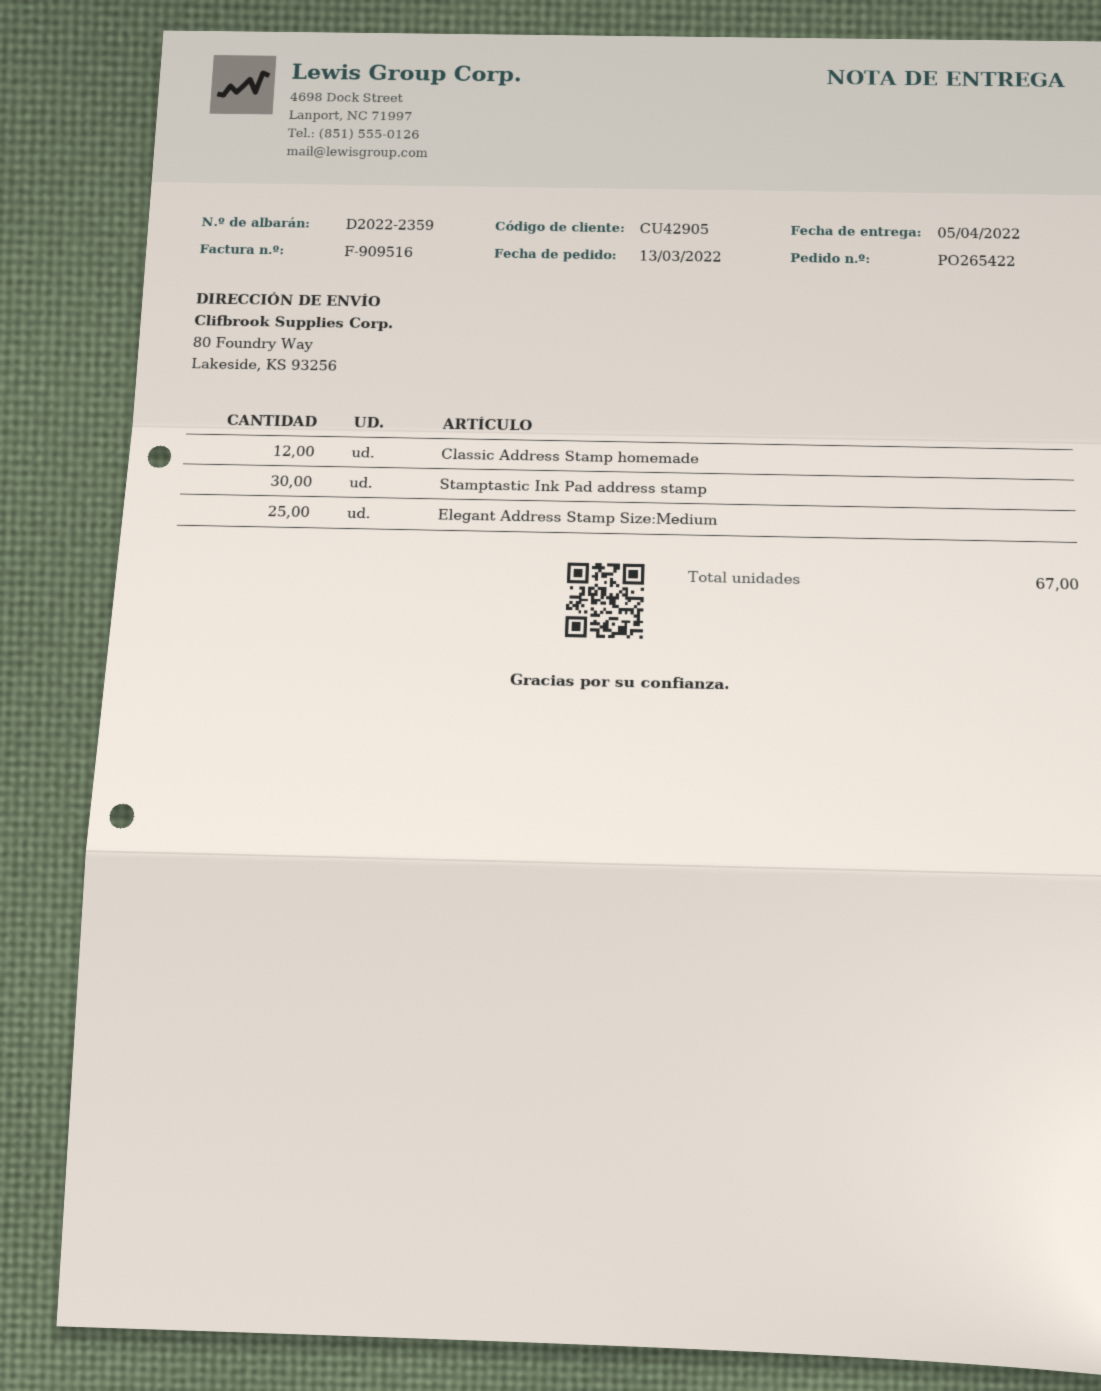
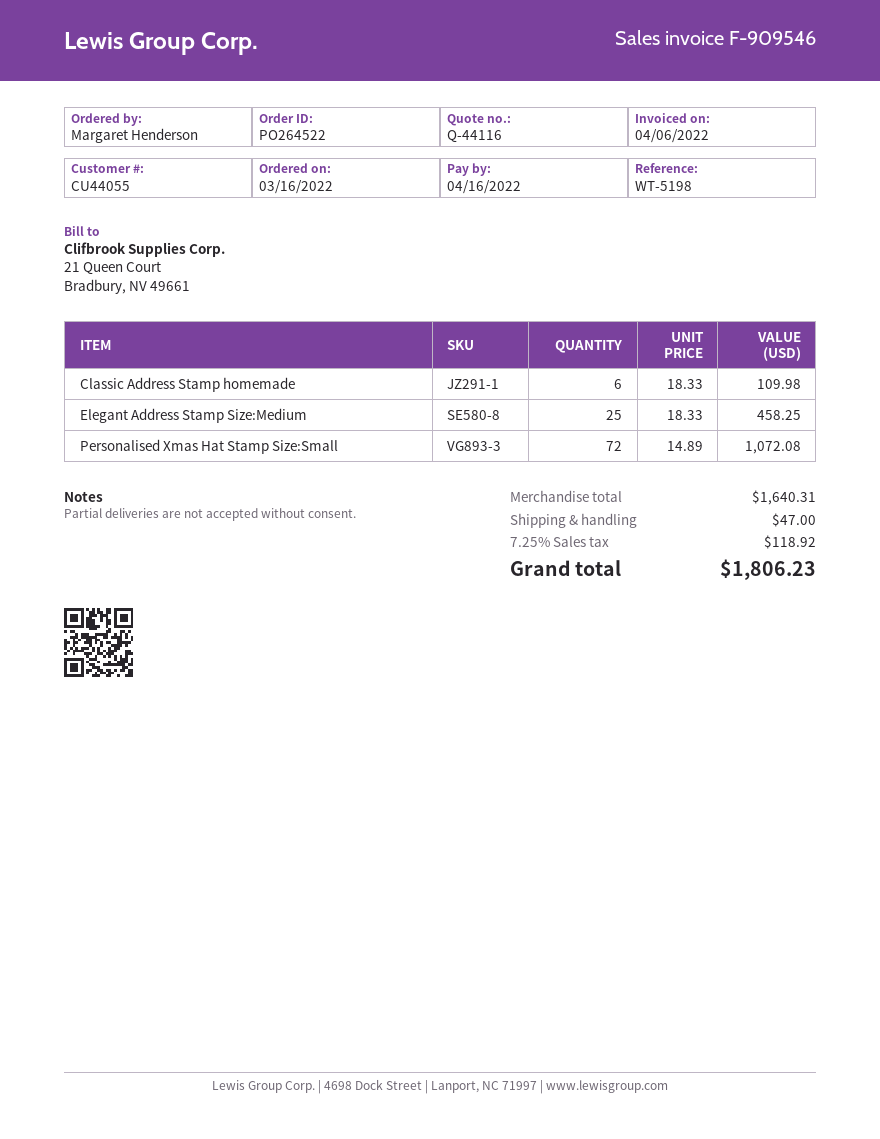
order number: PO265422 -> PO264522
order date: 2022-03-13 -> 2022-03-16
invoice number: F-909516 -> F-909546
customer number: CU42905 -> CU44055
Classic Address Stamp homemade: 12 -> 6
Stamptastic Ink Pad address stamp: 30 -> none
Personalised Xmas Hat Stamp Size:Small: none -> 72

